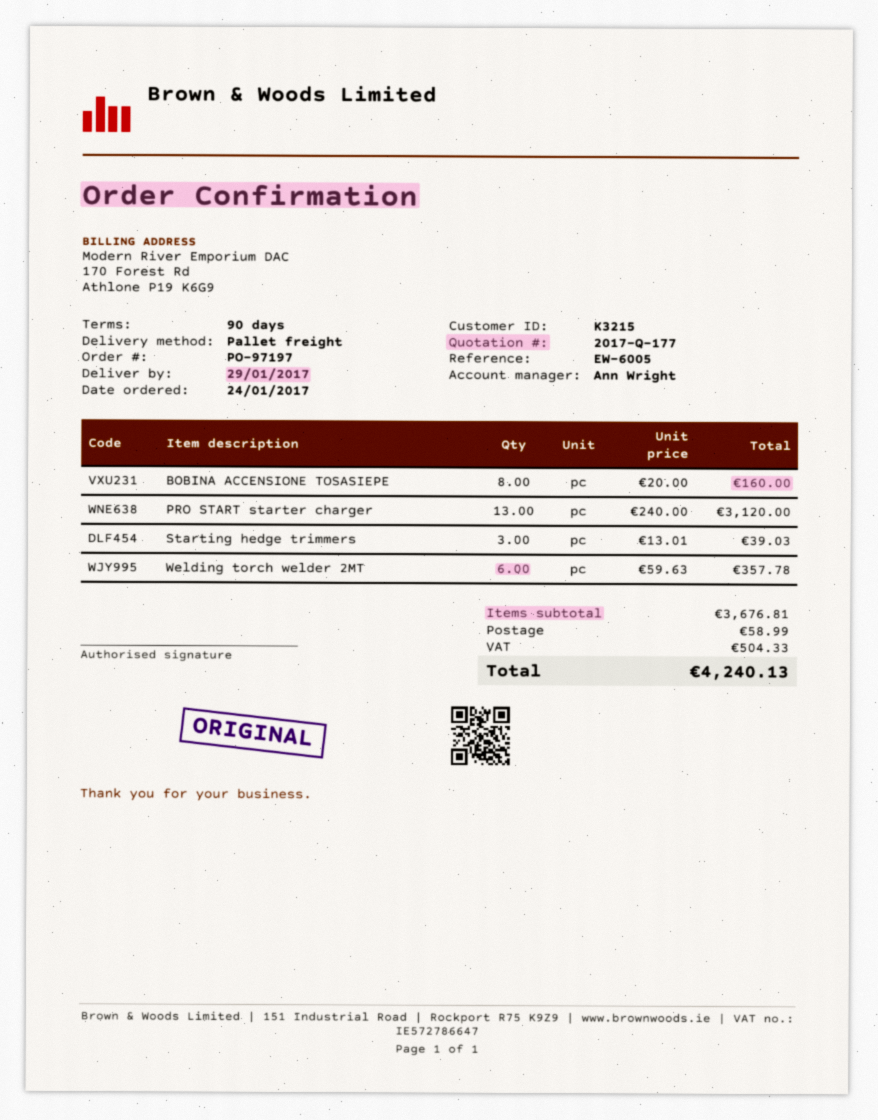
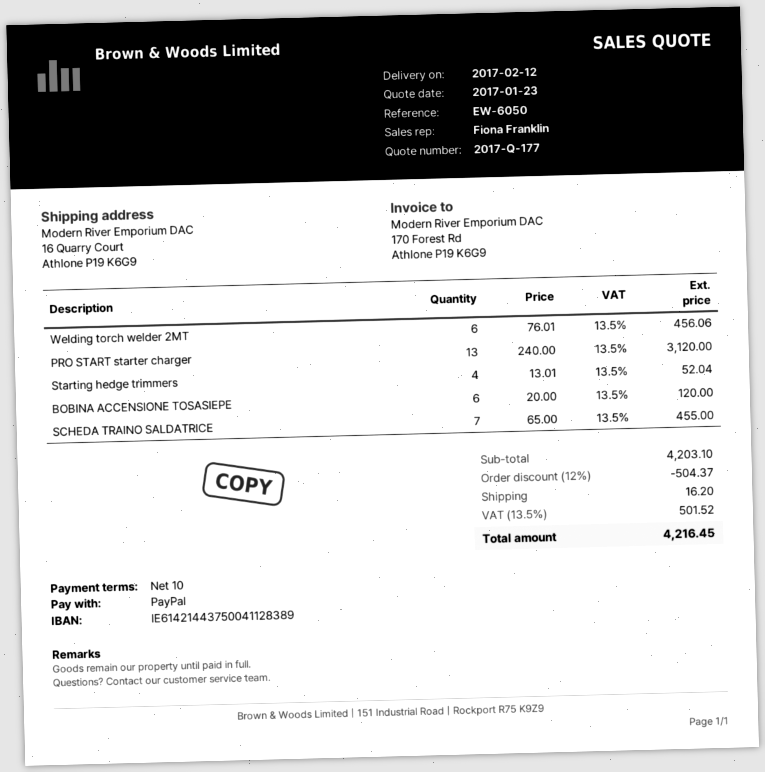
delivery date: 2017-01-29 -> 2017-02-12
payment terms: 90 days -> 10 days
reference: EW-6005 -> EW-6050
sales rep: Ann Wright -> Fiona Franklin
BOBINA ACCENSIONE TOSASIEPE: 8 x 20.00 = 160.00 -> 6 x 20.00 = 120.00
Starting hedge trimmers: 3 x 13.01 = 39.03 -> 4 x 13.01 = 52.04
Welding torch welder 2MT: 6 x 59.63 = 357.78 -> 6 x 76.01 = 456.06
SCHEDA TRAINO SALDATRICE: none -> 7 x 65.00 = 455.00
subtotal: 3676.81 -> 4203.10
discount: none -> 12% = 504.37
shipping: 58.99 -> 16.20
tax: 504.33 -> 501.52
total: 4240.13 -> 4216.45

